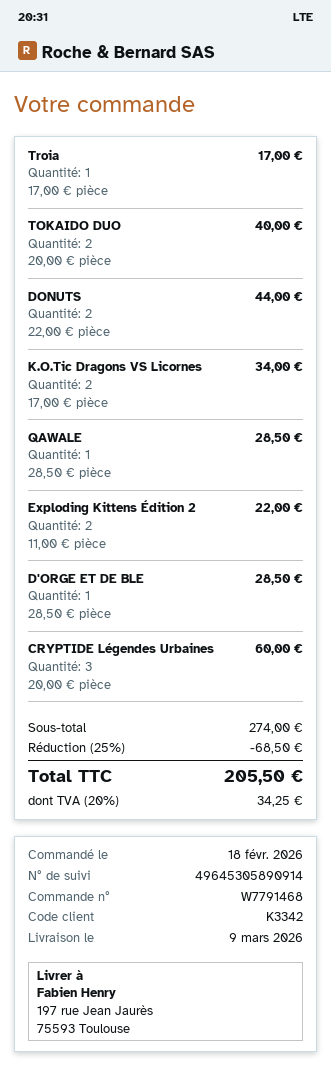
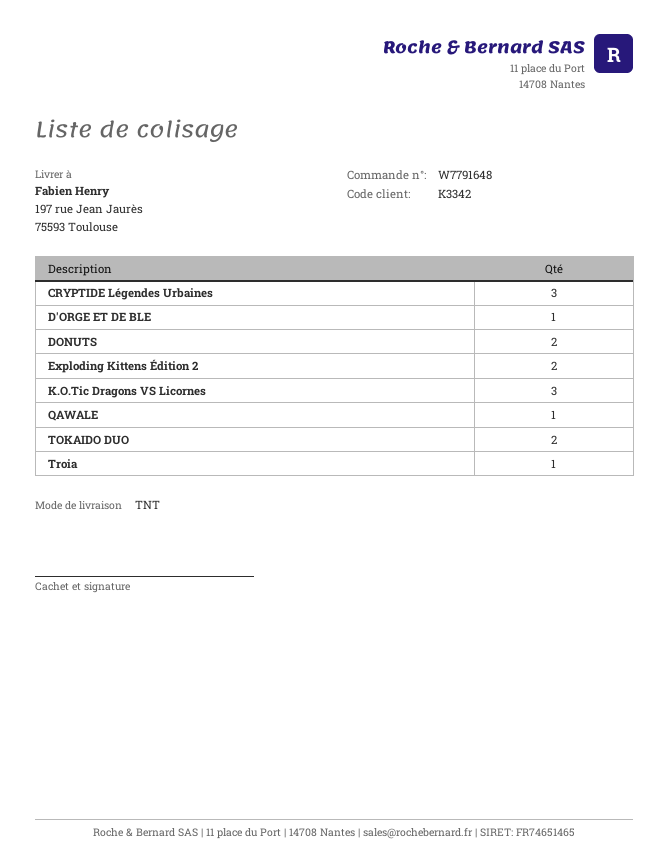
order number: W7791468 -> W7791648
K.O.Tic Dragons VS Licornes: 2 -> 3

